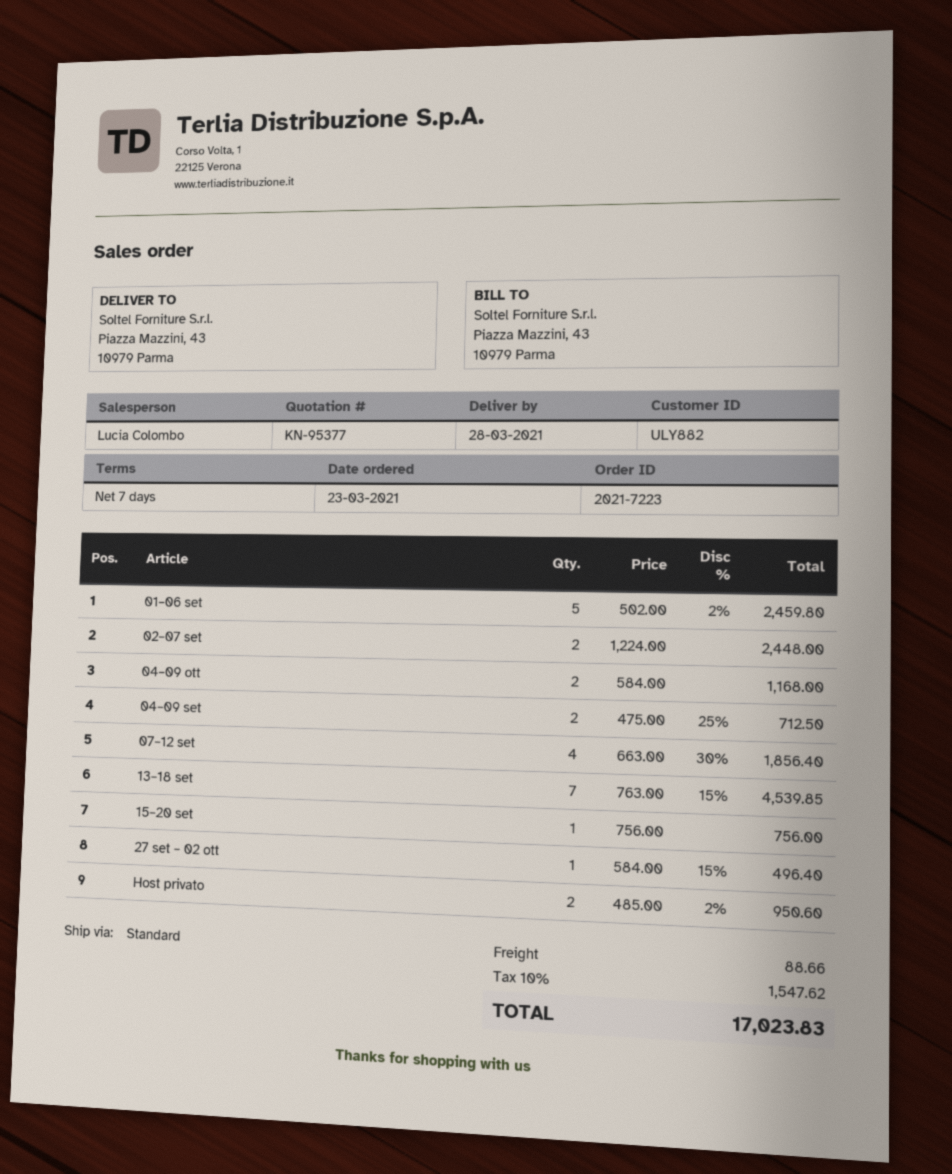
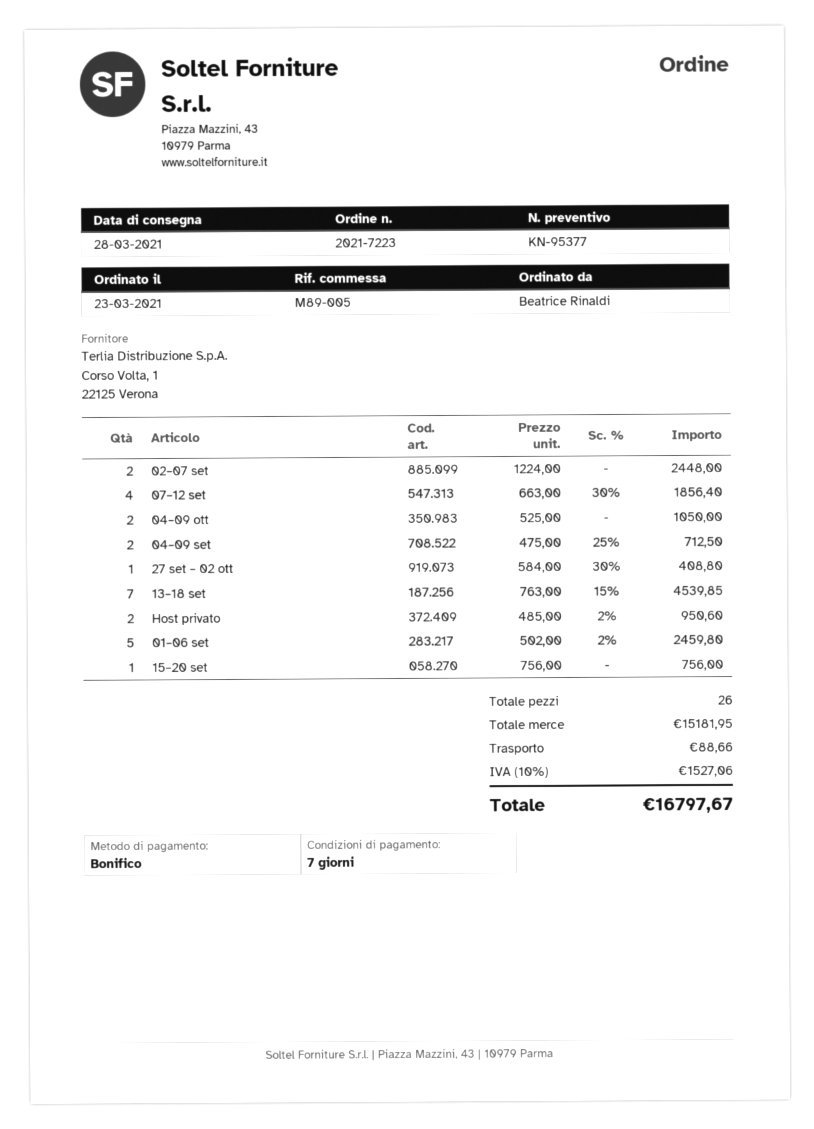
04–09 ott: 2 x 584.00 = 1168.00 -> 2 x 525.00 = 1050.00
27 set – 02 ott: 1 x 584.00 - 15% = 496.40 -> 1 x 584.00 - 30% = 408.80
tax: 10% = 1547.62 -> 10% = 1527.06
total: 17023.83 -> 16797.67

